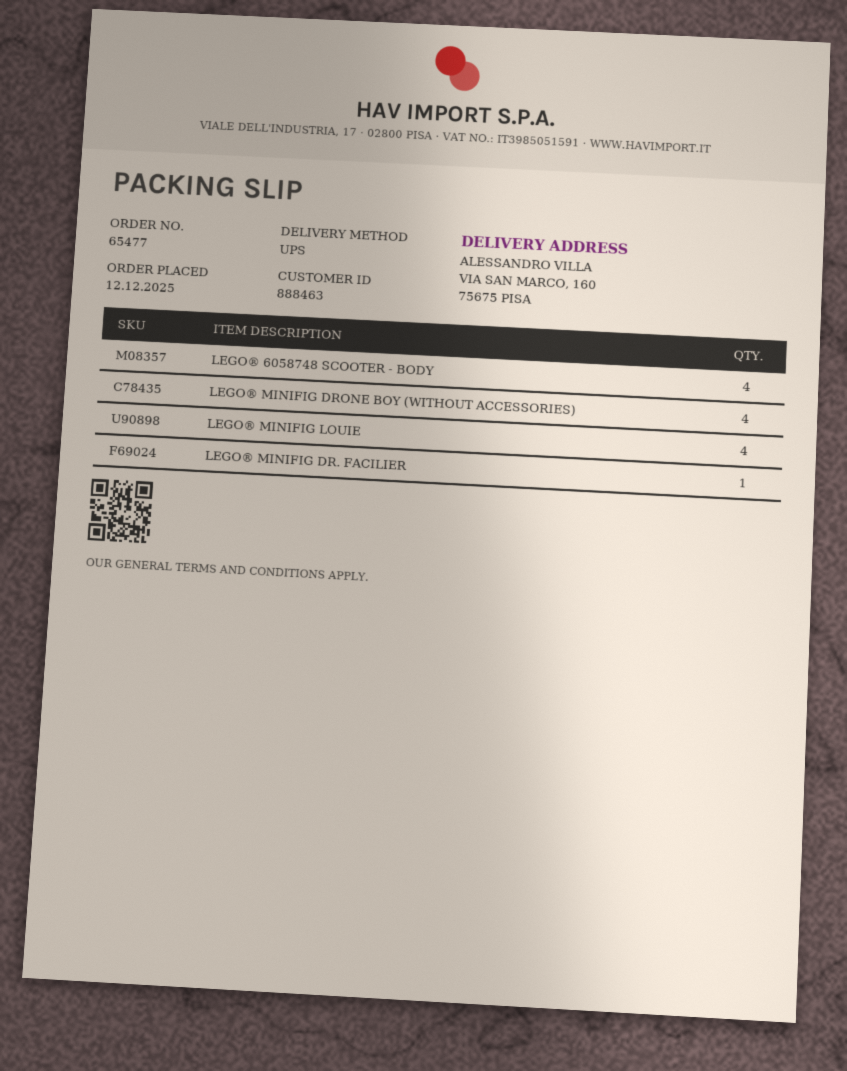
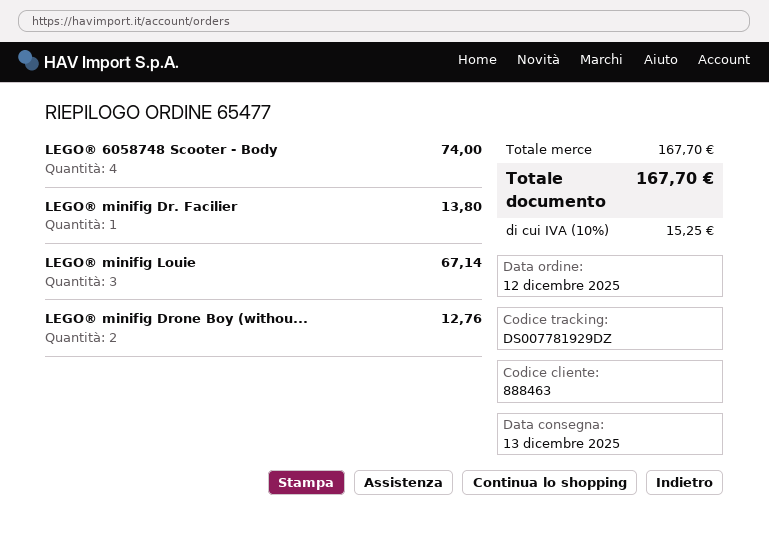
LEGO® MINIFIG DRONE BOY (WITHOUT ACCESSORIES): 4 -> 2
LEGO® MINIFIG LOUIE: 4 -> 3

